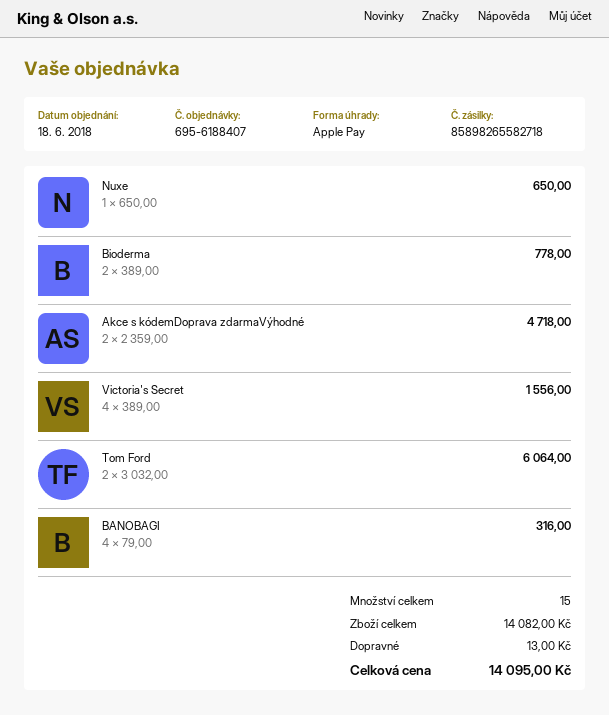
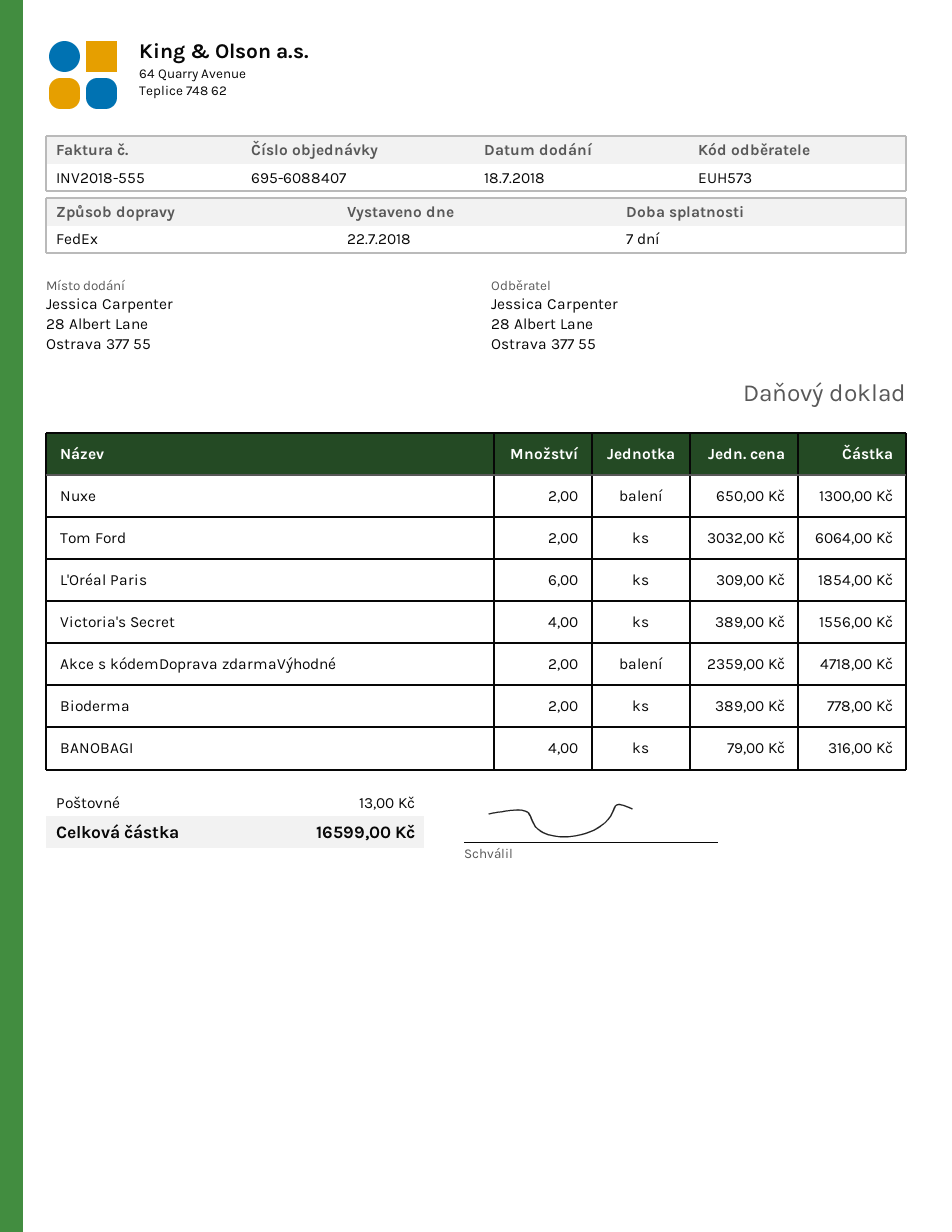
order number: 695-6188407 -> 695-6088407
Nuxe: 1 x 650.00 = 650.00 -> 2 x 650.00 = 1300.00
L'Oréal Paris: none -> 6 x 309.00 = 1854.00
total: 14095.00 -> 16599.00

